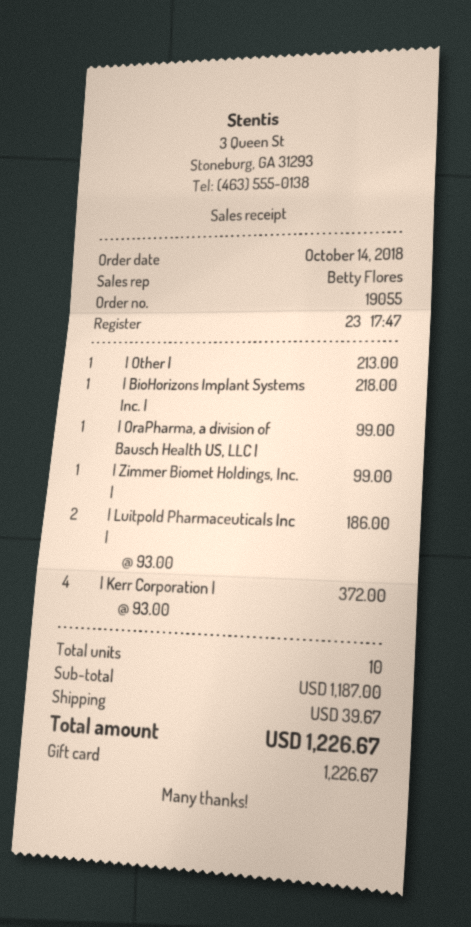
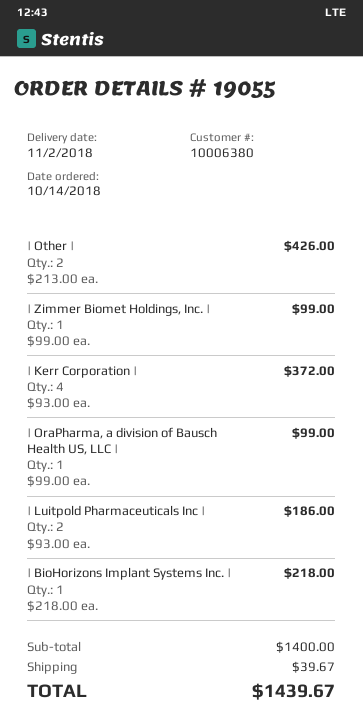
| Other |: 1 x 213.00 = 213.00 -> 2 x 213.00 = 426.00
subtotal: 1187.00 -> 1400.00
total: 1226.67 -> 1439.67

